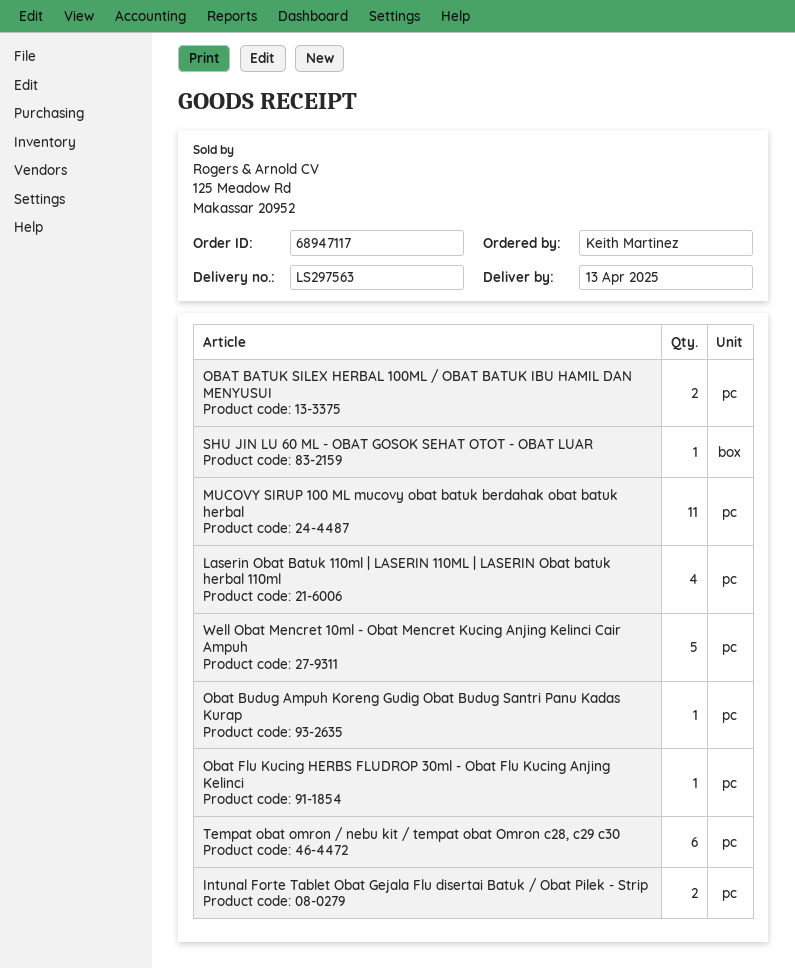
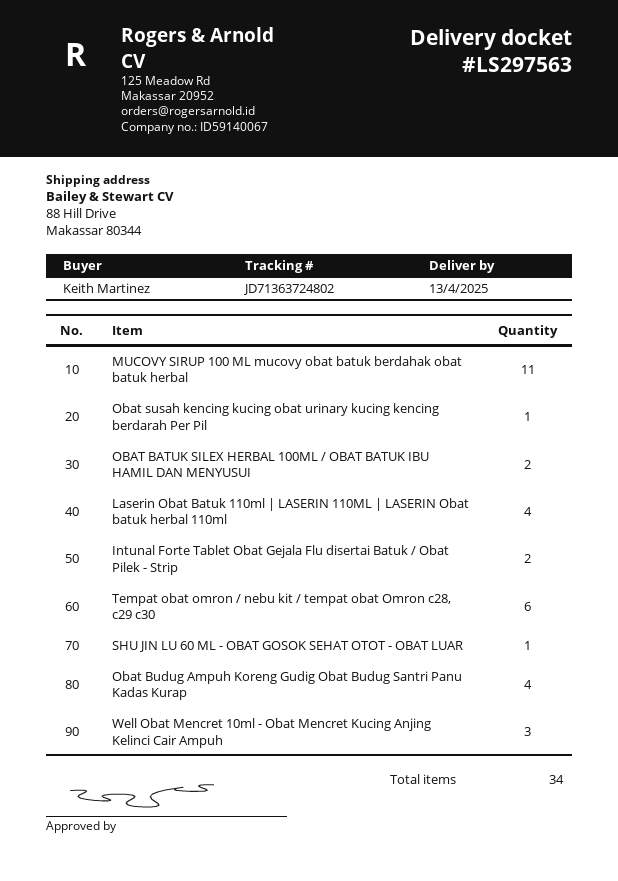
Well Obat Mencret 10ml - Obat Mencret Kucing Anjing Kelinci Cair Ampuh: 5 -> 3
Obat Budug Ampuh Koreng Gudig Obat Budug Santri Panu Kadas Kurap: 1 -> 4
Obat Flu Kucing HERBS FLUDROP 30ml - Obat Flu Kucing Anjing Kelinci: 1 -> none
Obat susah kencing kucing obat urinary kucing kencing berdarah Per Pil: none -> 1

